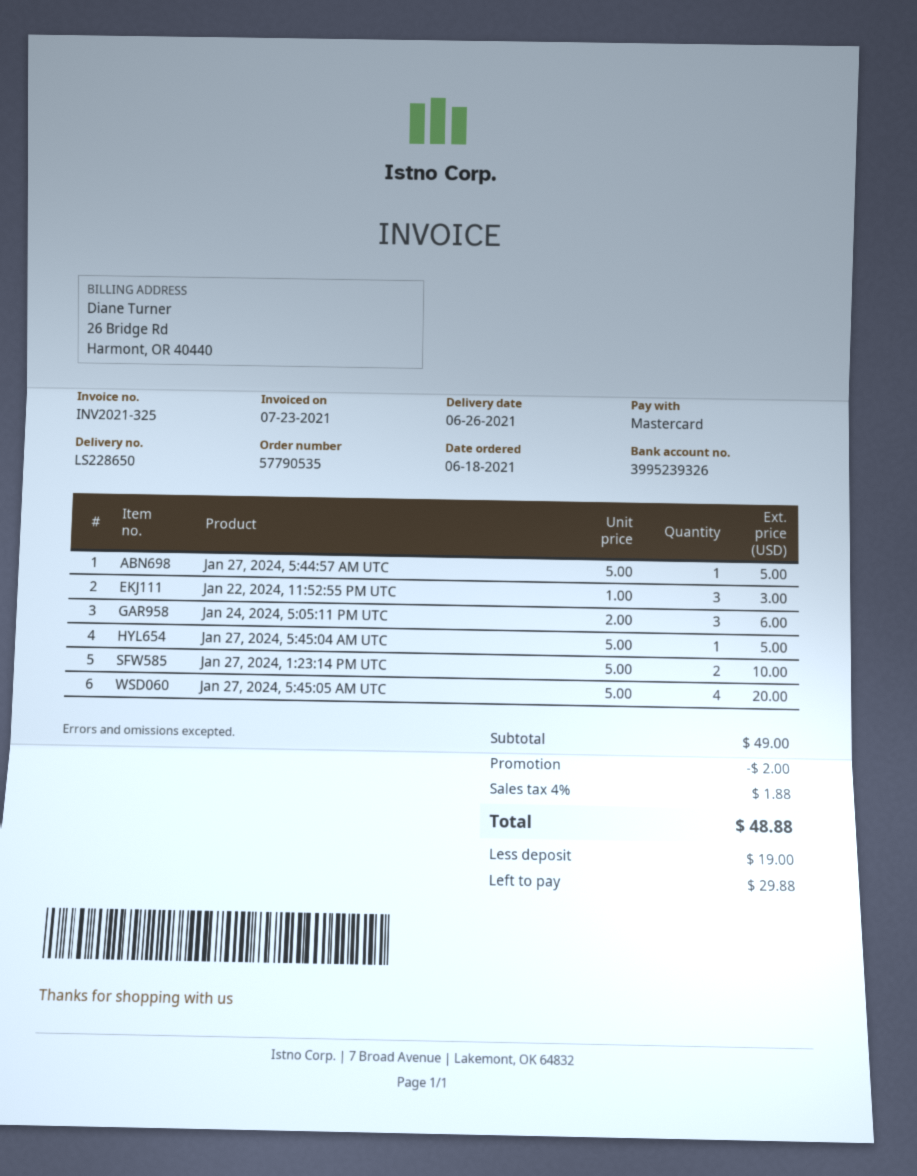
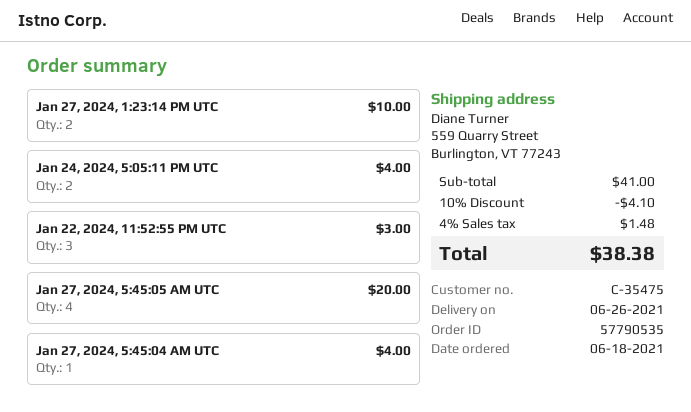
Jan 27, 2024, 5:44:57 AM UTC: 1 for 5.00 -> none
Jan 24, 2024, 5:05:11 PM UTC: 3 for 6.00 -> 2 for 4.00
Jan 27, 2024, 5:45:04 AM UTC: 1 for 5.00 -> 1 for 4.00
subtotal: 49.00 -> 41.00
discount: 2.00 -> 4.10
tax: 4% = 1.88 -> 4% = 1.48
total: 48.88 -> 38.38

